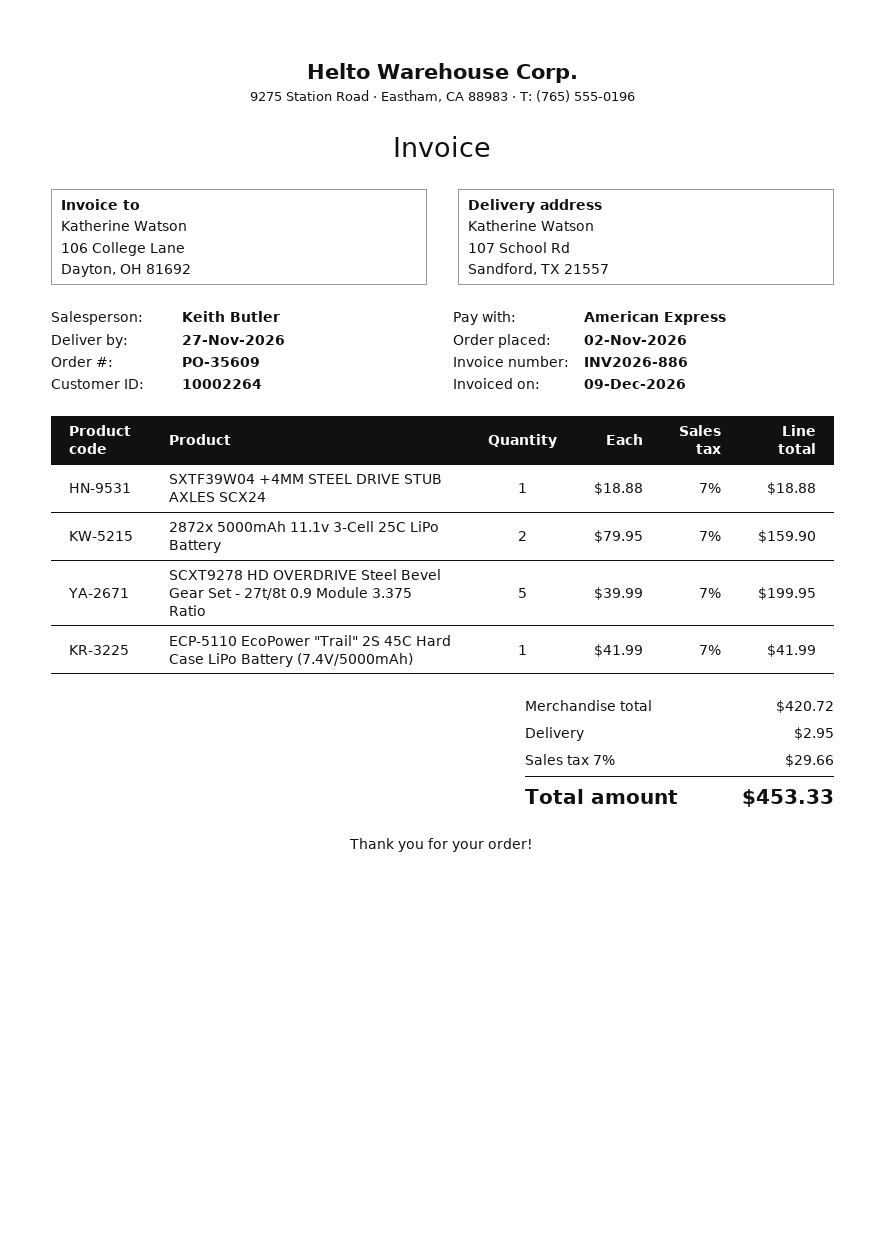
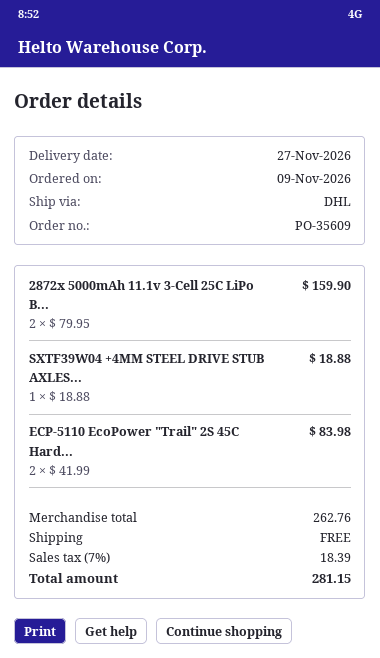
order date: 2026-11-02 -> 2026-11-09
SCXT9278 HD OVERDRIVE Steel Bevel Gear Set - 27t/8t 0.9 Module 3.375 Ratio: 5 x 39.99 = 199.95 -> none
ECP-5110 EcoPower "Trail" 2S 45C Hard Case LiPo Battery (7.4V/5000mAh): 1 x 41.99 = 41.99 -> 2 x 41.99 = 83.98
subtotal: 420.72 -> 262.76
shipping: 2.95 -> 0.00
tax: 7% = 29.66 -> 7% = 18.39
total: 453.33 -> 281.15

